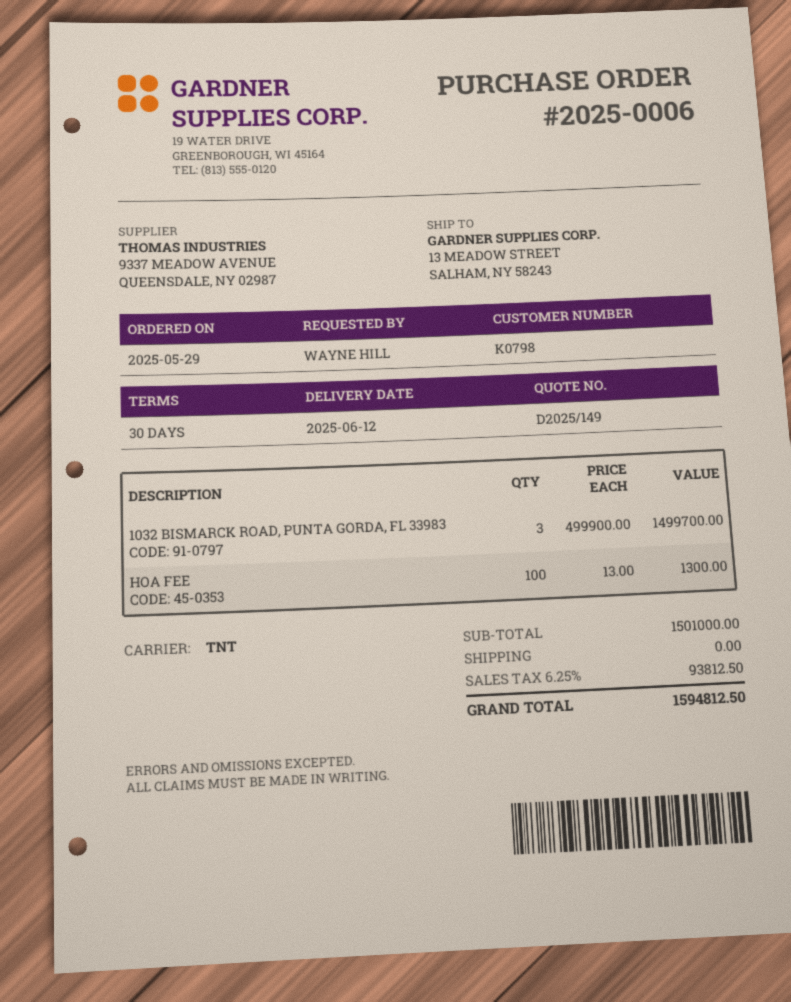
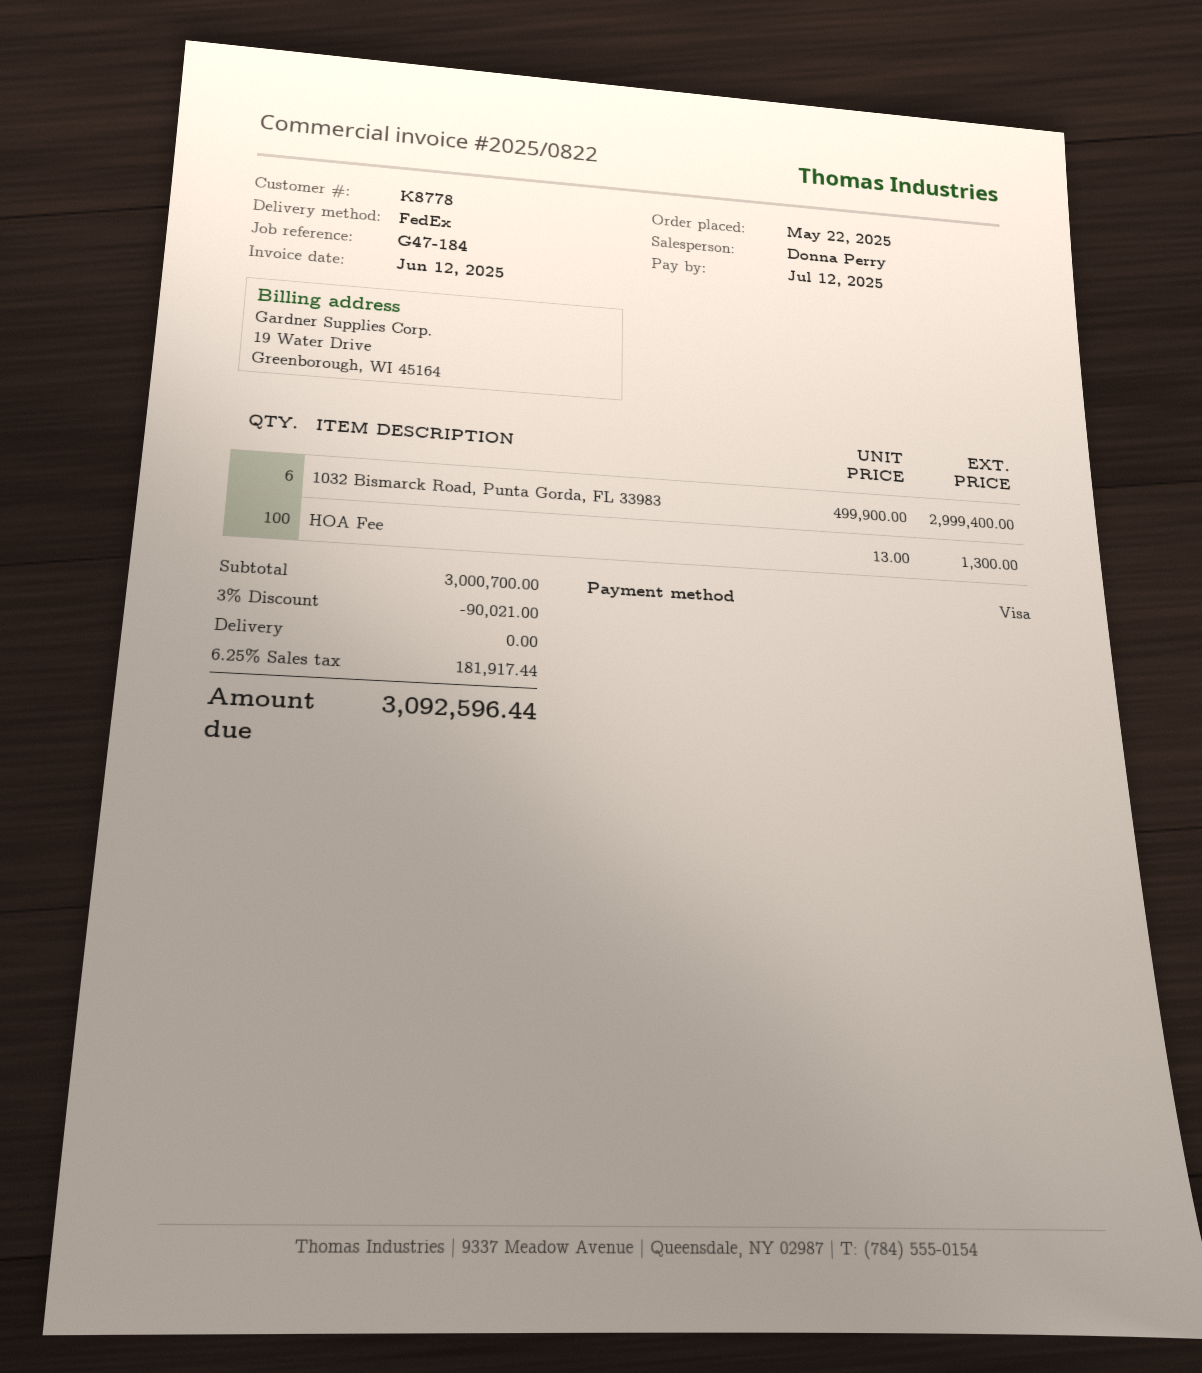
order date: 2025-05-29 -> 2025-05-22
customer number: K0798 -> K8778
shipping method: TNT -> FedEx
1032 BISMARCK ROAD, PUNTA GORDA, FL 33983: 3 x 499900.00 = 1499700.00 -> 6 x 499900.00 = 2999400.00
subtotal: 1501000.00 -> 3000700.00
discount: none -> 3% = 90021.00
tax: 6.25% = 93812.50 -> 6.25% = 181917.44
total: 1594812.50 -> 3092596.44

